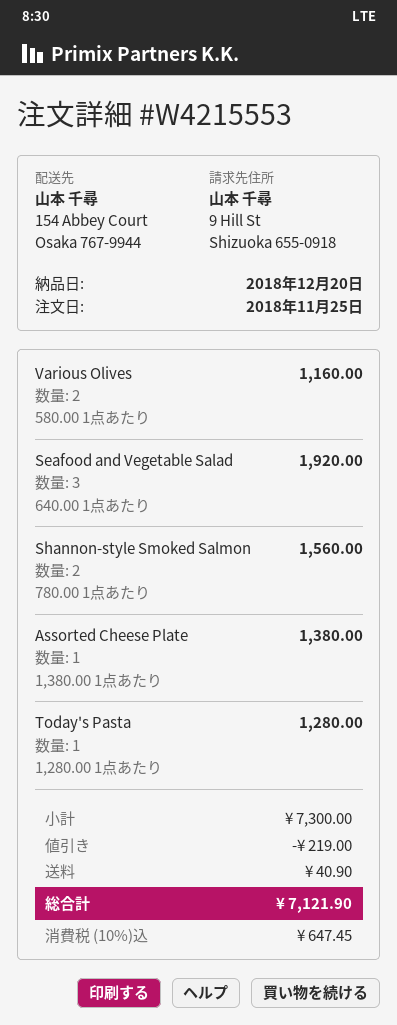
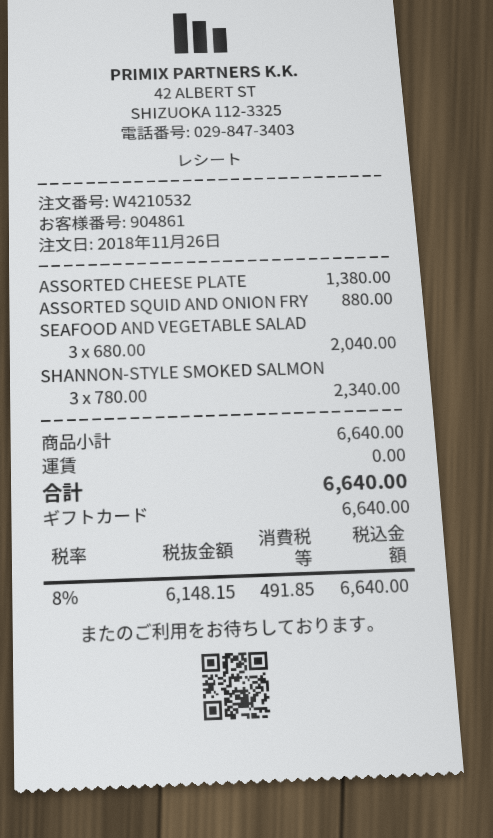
order number: W4215553 -> W4210532
order date: 2018-11-25 -> 2018-11-26
Various Olives: 2 x 580.00 = 1160.00 -> none
Seafood and Vegetable Salad: 3 x 640.00 = 1920.00 -> 3 x 680.00 = 2040.00
Shannon-style Smoked Salmon: 2 x 780.00 = 1560.00 -> 3 x 780.00 = 2340.00
Today's Pasta: 1 x 1280.00 = 1280.00 -> none
ASSORTED SQUID AND ONION FRY: none -> 1 x 880.00 = 880.00
subtotal: 7300.00 -> 6640.00
discount: 219.00 -> none
shipping: 40.90 -> 0.00
tax: 10% = 647.45 -> 8% = 491.85
total: 7121.90 -> 6640.00

